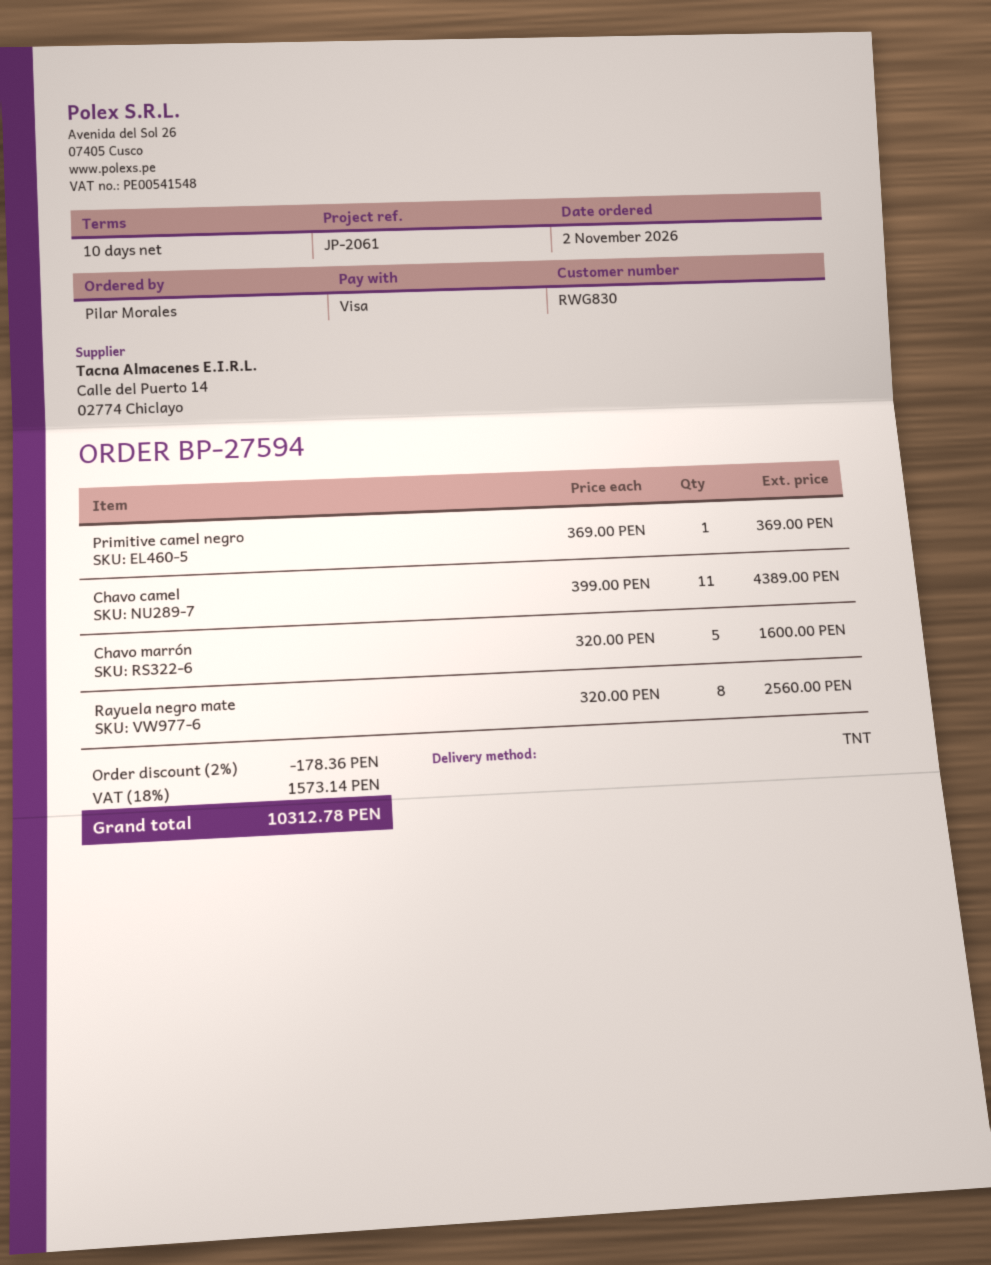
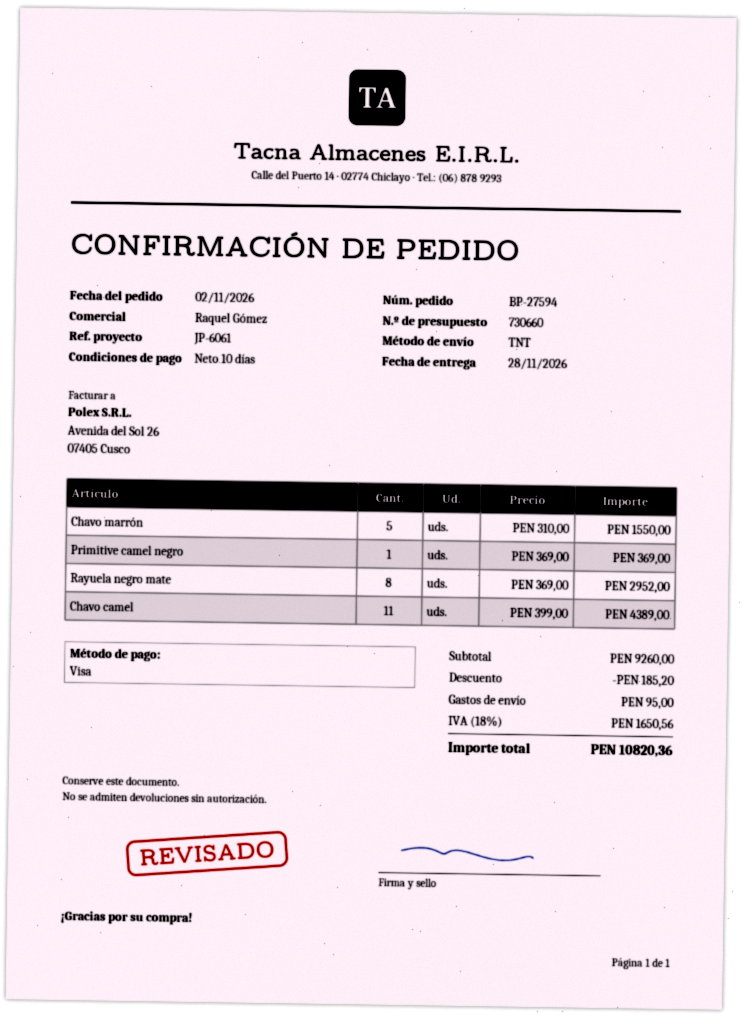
reference: JP-2061 -> JP-6061
Chavo marrón: 5 x 320.00 = 1600.00 -> 5 x 310.00 = 1550.00
Rayuela negro mate: 8 x 320.00 = 2560.00 -> 8 x 369.00 = 2952.00
discount: 178.36 -> 185.20
shipping: none -> 95.00
tax: 18% = 1573.14 -> 18% = 1650.56
total: 10312.78 -> 10820.36

